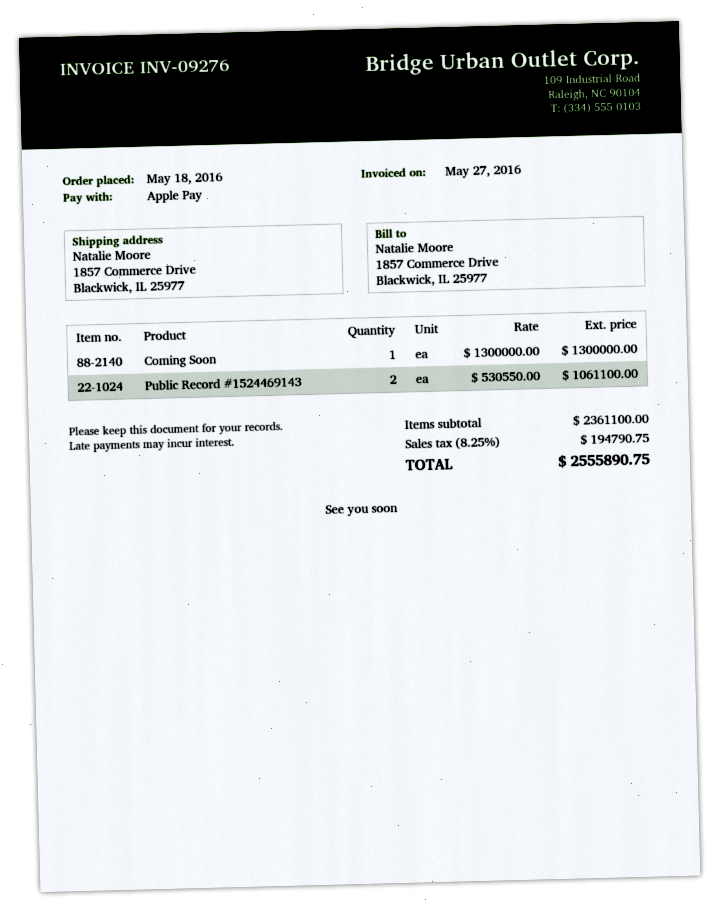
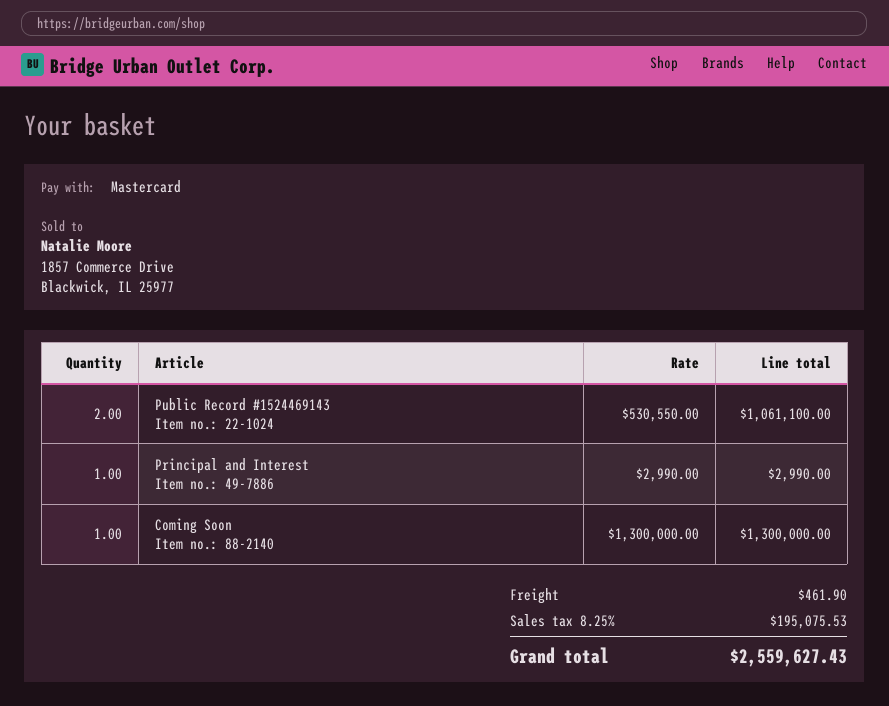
payment method: Apple Pay -> Mastercard
Principal and Interest: none -> 1 x 2990.00 = 2990.00
shipping: none -> 461.90
tax: 8.25% = 194790.75 -> 8.25% = 195075.53
total: 2555890.75 -> 2559627.43

